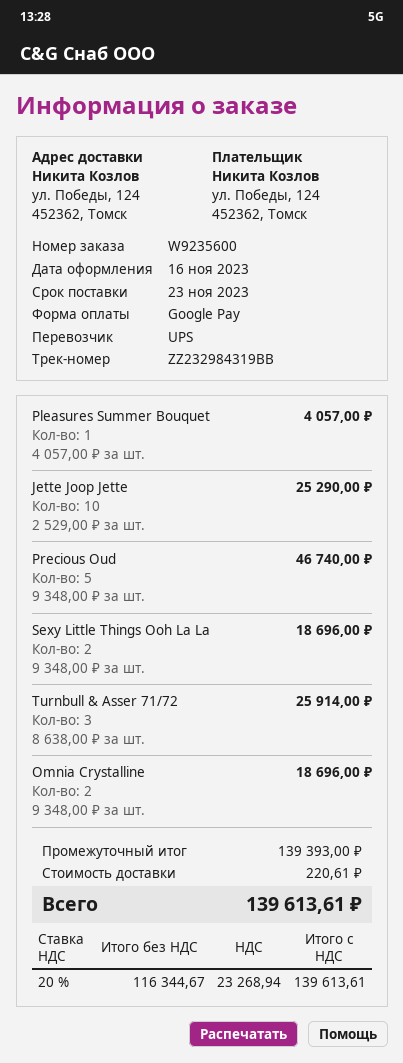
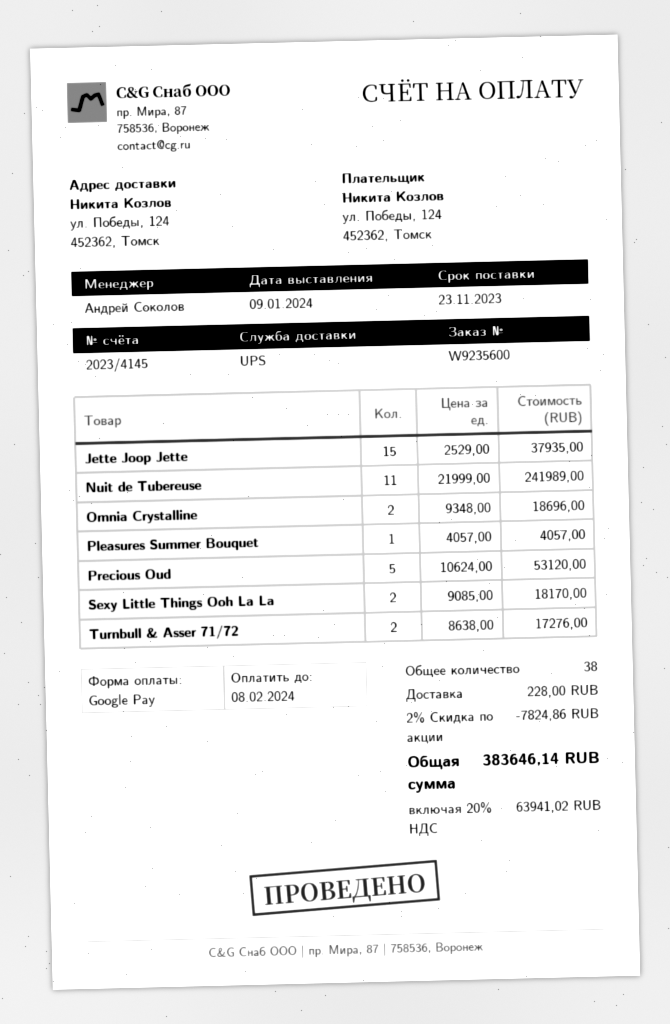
Jette Joop Jette: 10 x 2529.00 = 25290.00 -> 15 x 2529.00 = 37935.00
Precious Oud: 5 x 9348.00 = 46740.00 -> 5 x 10624.00 = 53120.00
Sexy Little Things Ooh La La: 2 x 9348.00 = 18696.00 -> 2 x 9085.00 = 18170.00
Turnbull & Asser 71/72: 3 x 8638.00 = 25914.00 -> 2 x 8638.00 = 17276.00
Nuit de Tubereuse: none -> 11 x 21999.00 = 241989.00
discount: none -> 2% = 7824.86
shipping: 220.61 -> 228.00
tax: 20% = 23268.94 -> 20% = 63941.02
total: 139613.61 -> 383646.14

